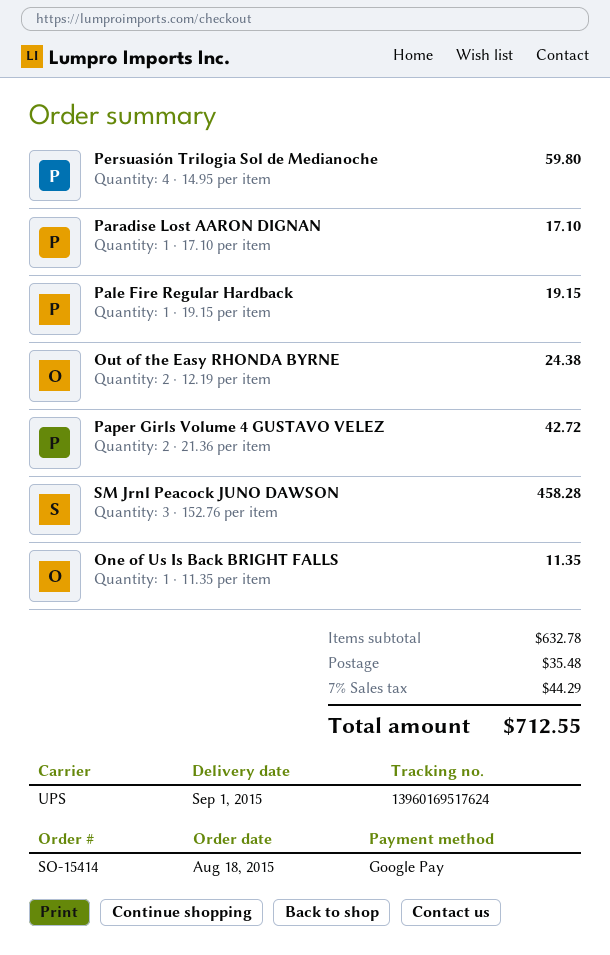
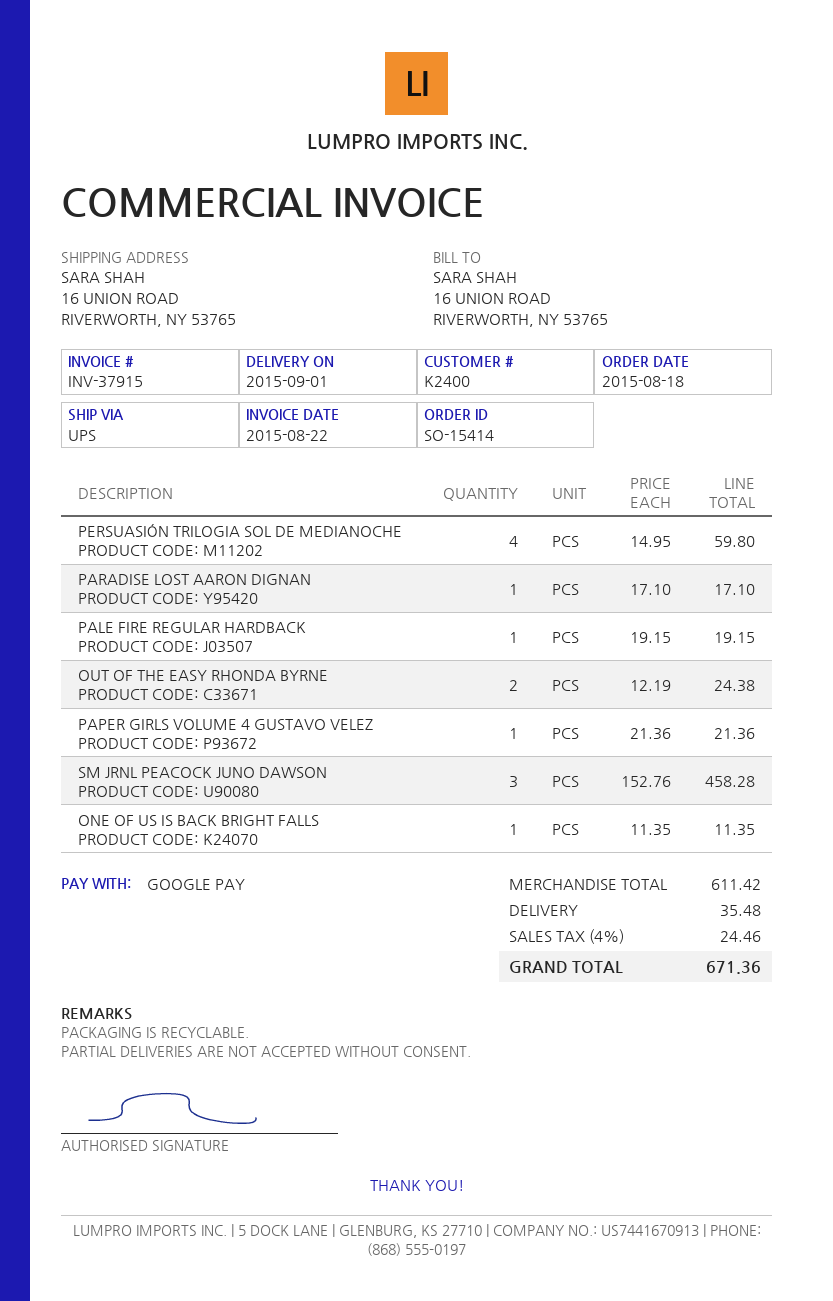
Paper Girls Volume 4 GUSTAVO VELEZ: 2 x 21.36 = 42.72 -> 1 x 21.36 = 21.36
subtotal: 632.78 -> 611.42
tax: 7% = 44.29 -> 4% = 24.46
total: 712.55 -> 671.36

